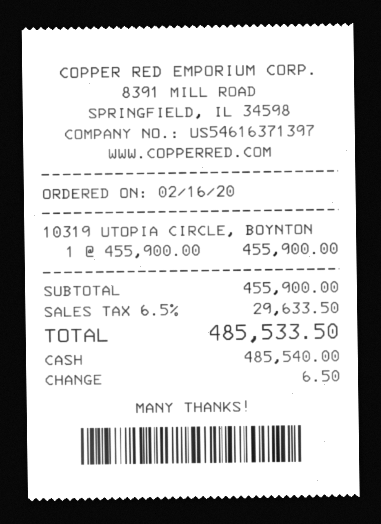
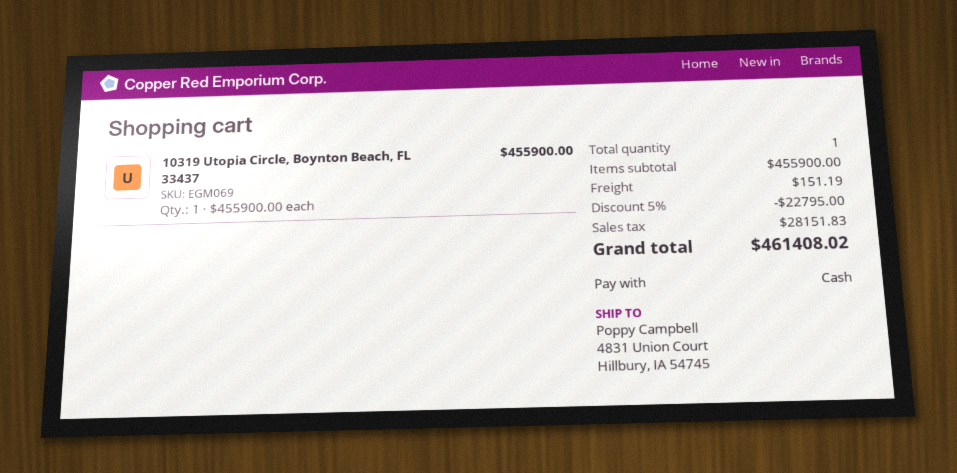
discount: none -> 5% = 22795.00
shipping: none -> 151.19
tax: 29633.50 -> 28151.83
total: 485533.50 -> 461408.02

